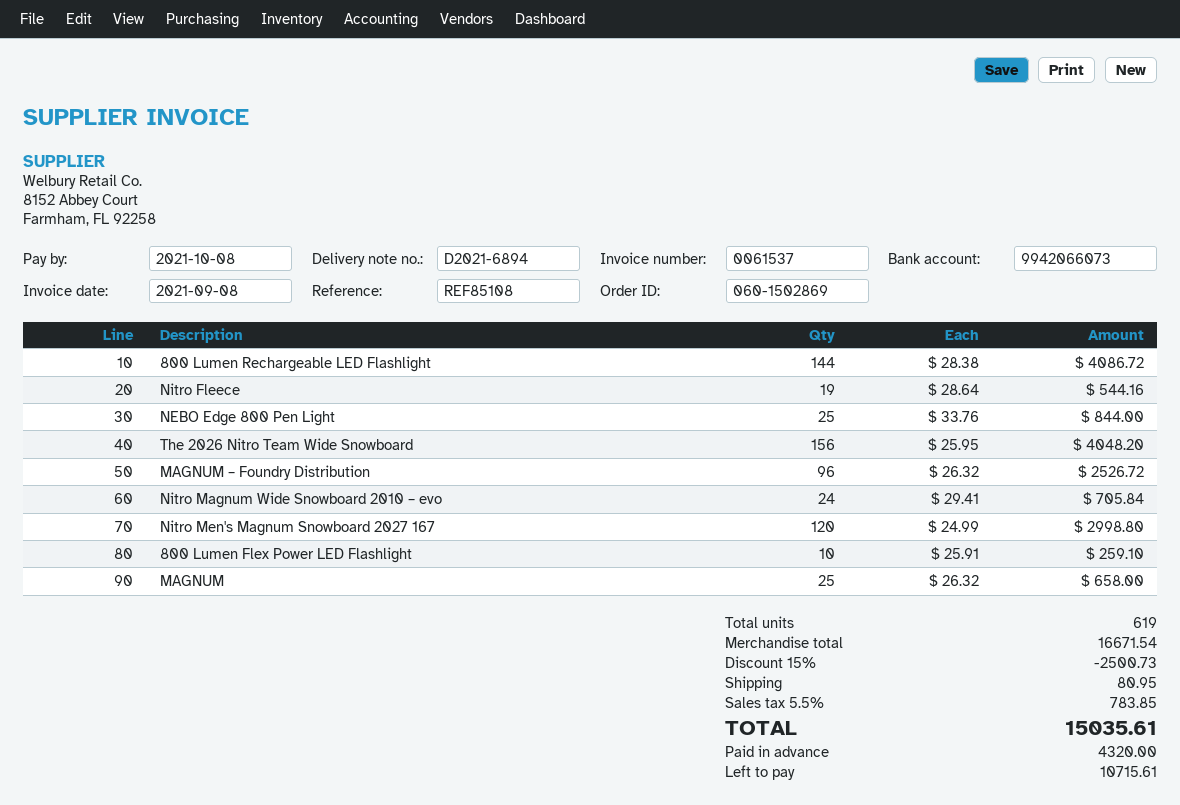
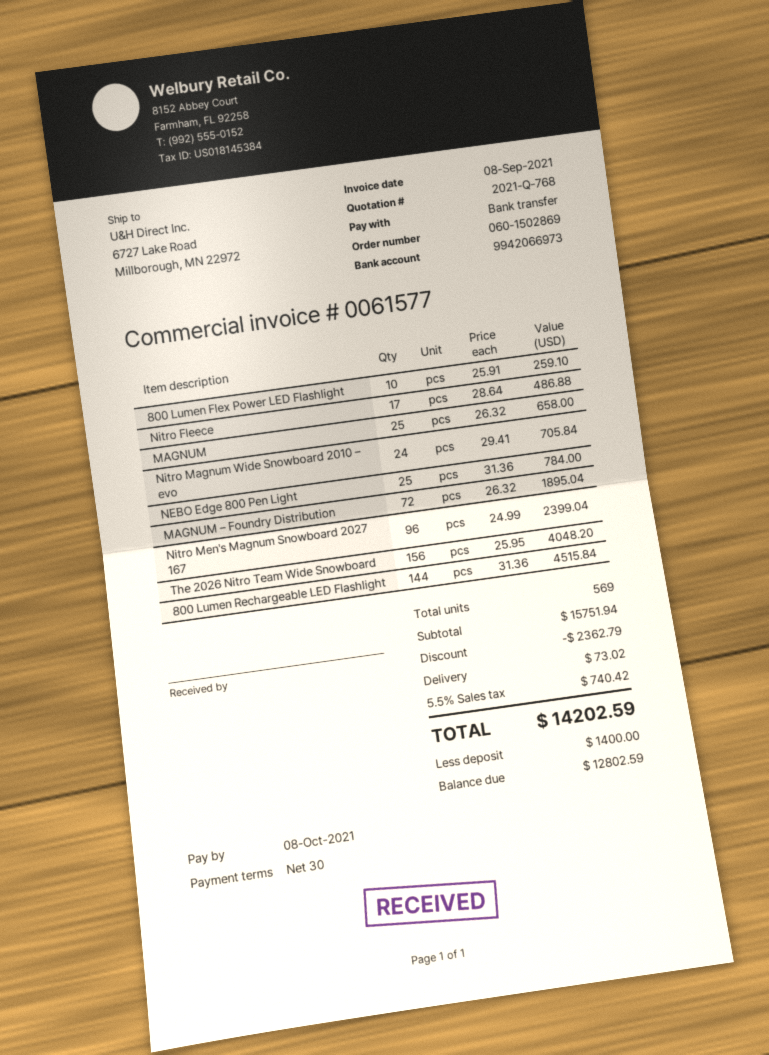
invoice number: 0061537 -> 0061577
bank account: 9942066073 -> 9942066973
800 Lumen Rechargeable LED Flashlight: 144 x 28.38 = 4086.72 -> 144 x 31.36 = 4515.84
Nitro Fleece: 19 x 28.64 = 544.16 -> 17 x 28.64 = 486.88
NEBO Edge 800 Pen Light: 25 x 33.76 = 844.00 -> 25 x 31.36 = 784.00
MAGNUM – Foundry Distribution: 96 x 26.32 = 2526.72 -> 72 x 26.32 = 1895.04
Nitro Men's Magnum Snowboard 2027 167: 120 x 24.99 = 2998.80 -> 96 x 24.99 = 2399.04
total quantity: 619 -> 569
subtotal: 16671.54 -> 15751.94
discount: 2500.73 -> 2362.79
shipping: 80.95 -> 73.02
tax: 5.5% = 783.85 -> 5.5% = 740.42
total: 15035.61 -> 14202.59
deposit: 4320.00 -> 1400.00
balance: 10715.61 -> 12802.59

